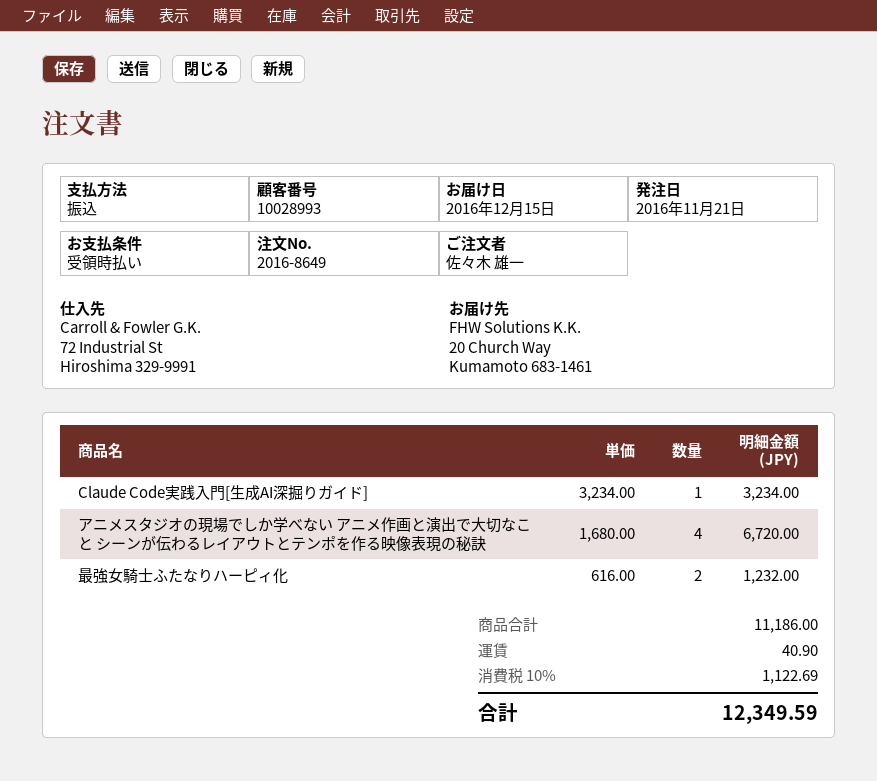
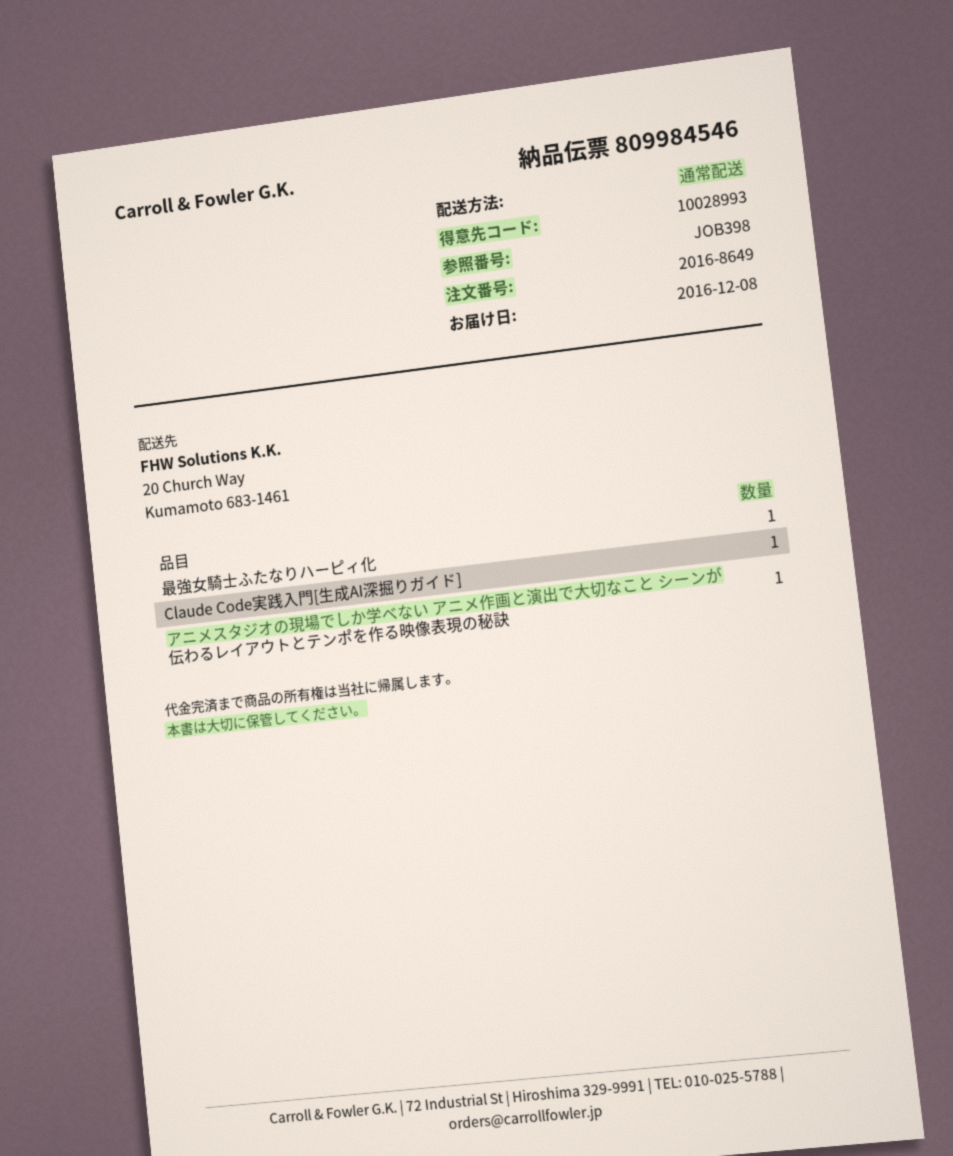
delivery date: 2016-12-15 -> 2016-12-08
アニメスタジオの現場でしか学べない アニメ作画と演出で大切なこと シーンが伝わるレイアウトとテンポを作る映像表現の秘訣: 4 -> 1
最強女騎士ふたなりハーピィ化: 2 -> 1

